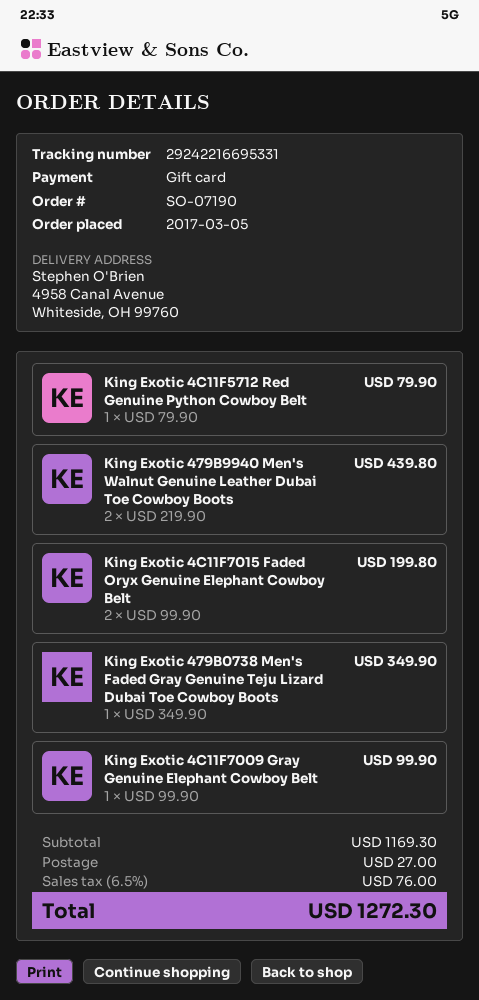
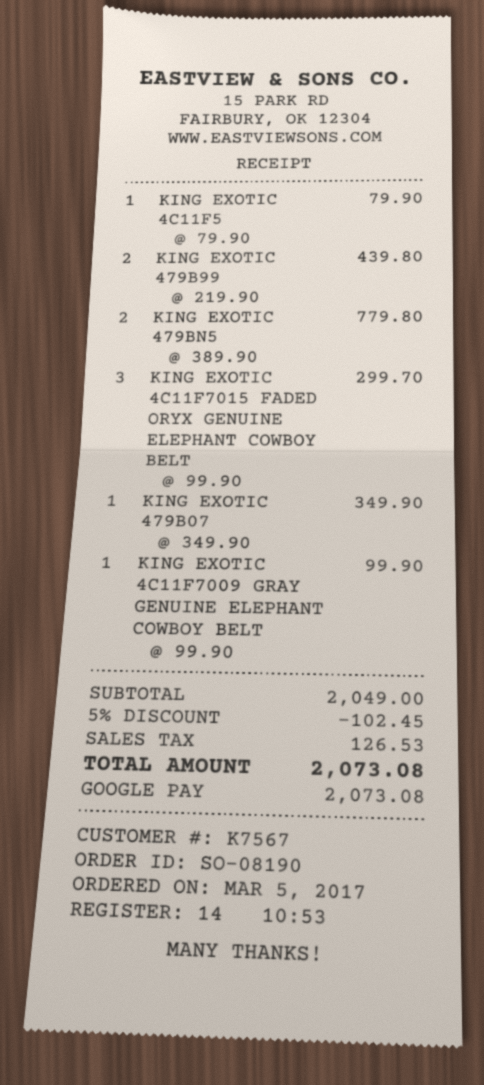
order number: SO-07190 -> SO-08190
payment method: gift card -> Google Pay
King Exotic 4C11F7015 Faded Oryx Genuine Elephant Cowboy Belt: 2 x 99.90 = 199.80 -> 3 x 99.90 = 299.70
KING EXOTIC 479BN5: none -> 2 x 389.90 = 779.80
subtotal: 1169.30 -> 2049.00
discount: none -> 5% = 102.45
shipping: 27.00 -> none
tax: 76.00 -> 126.53
total: 1272.30 -> 2073.08

